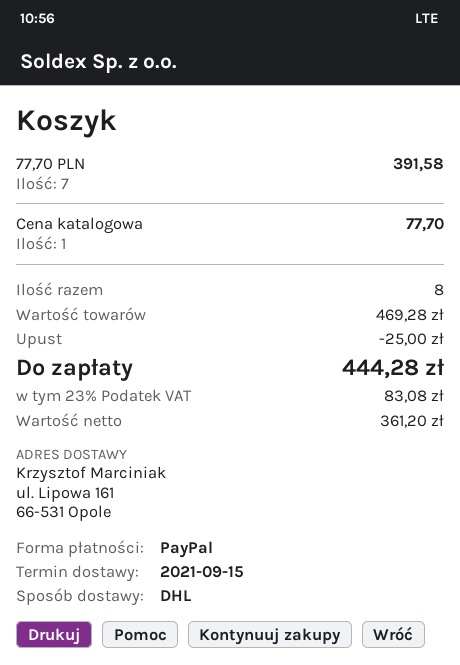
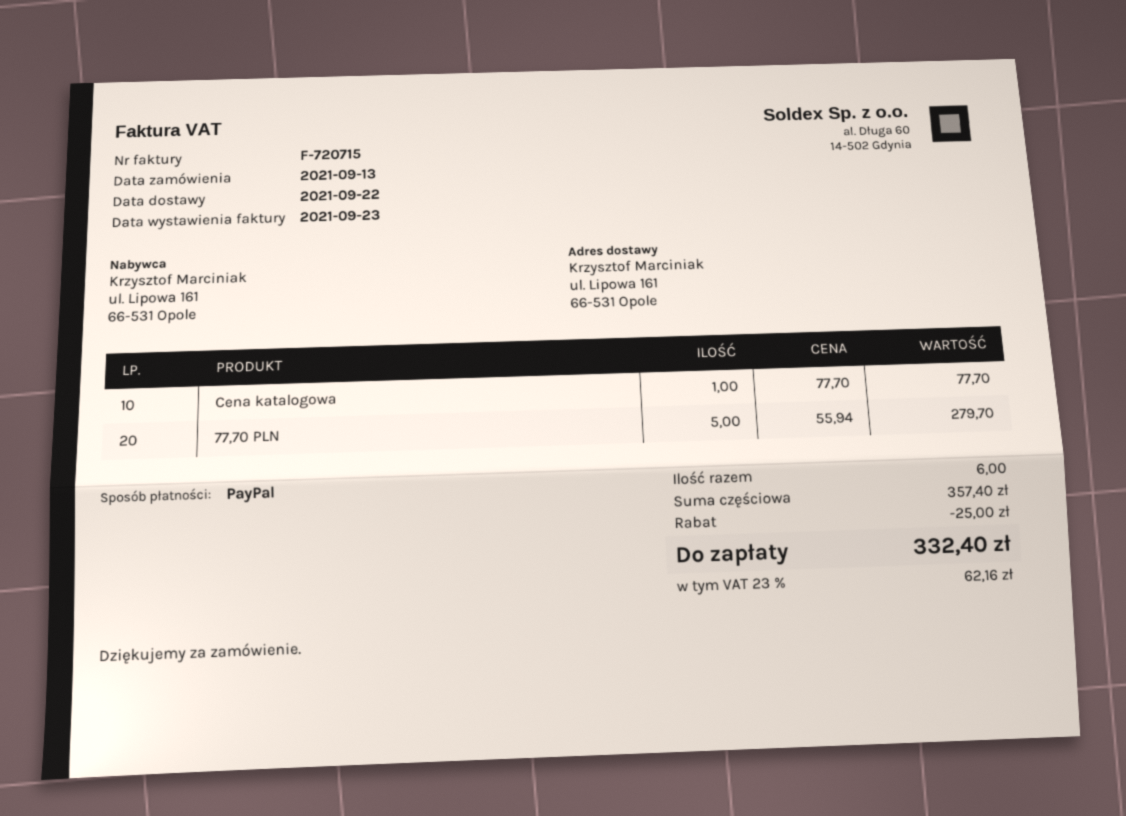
delivery date: 2021-09-15 -> 2021-09-22
77,70 PLN: 7 for 391.58 -> 5 for 279.70
total quantity: 8 -> 6
subtotal: 469.28 -> 357.40
tax: 23% = 83.08 -> 23% = 62.16
total: 444.28 -> 332.40

